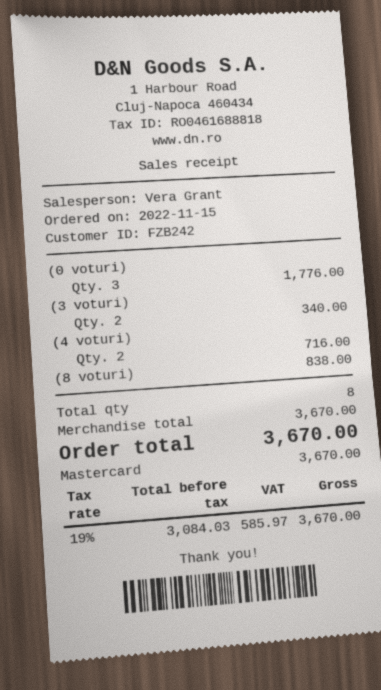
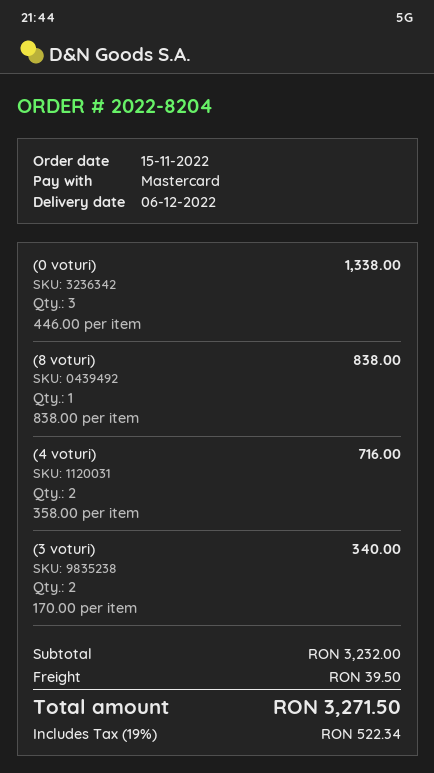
(0 voturi): 3 for 1776.00 -> 3 for 1338.00
subtotal: 3670.00 -> 3232.00
shipping: none -> 39.50
tax: 19% = 585.97 -> 19% = 522.34
total: 3670.00 -> 3271.50

